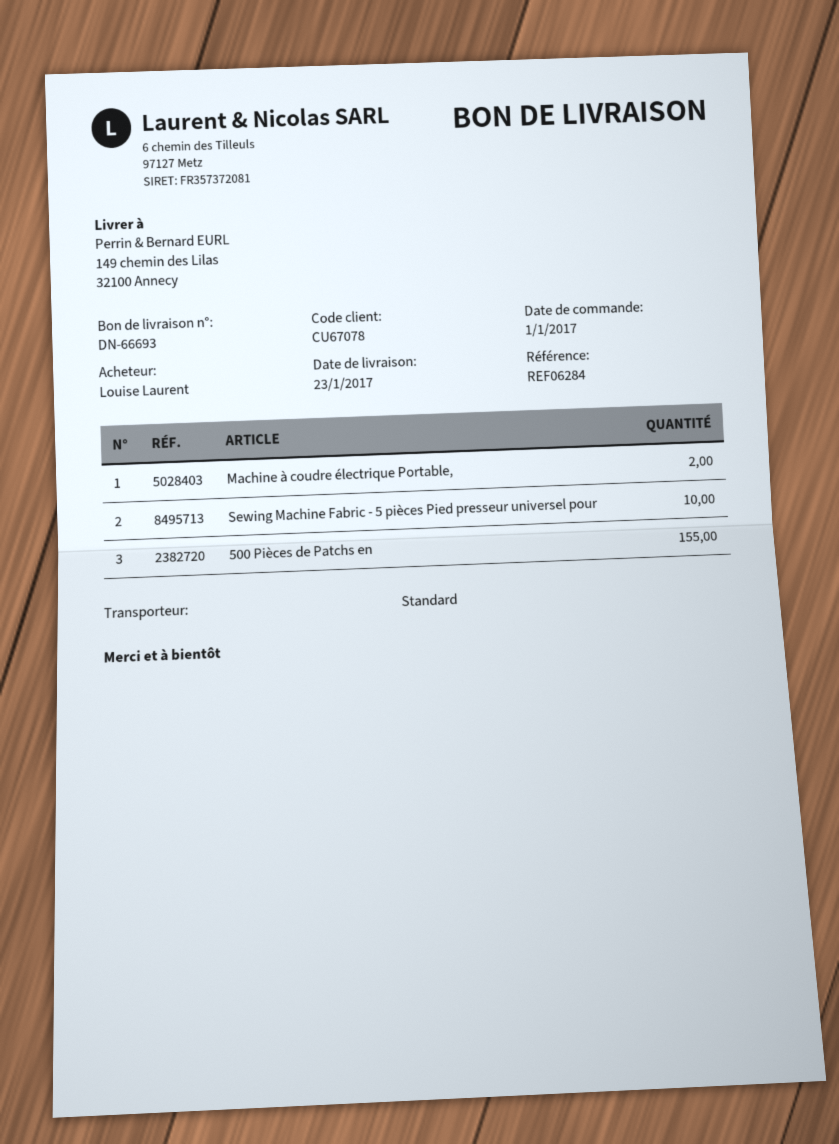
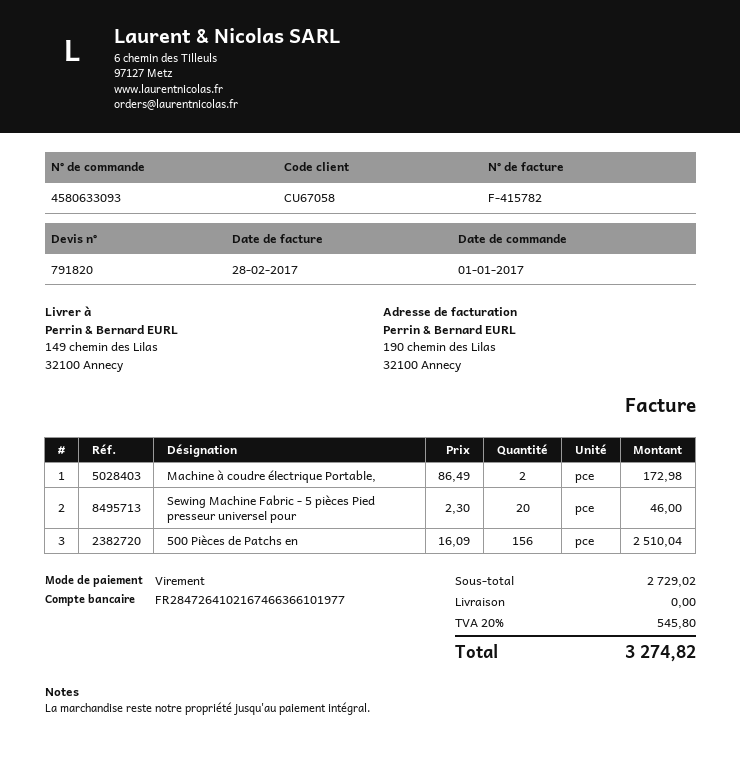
customer number: CU67078 -> CU67058
Sewing Machine Fabric - 5 pièces Pied presseur universel pour: 10 -> 20
500 Pièces de Patchs en: 155 -> 156

